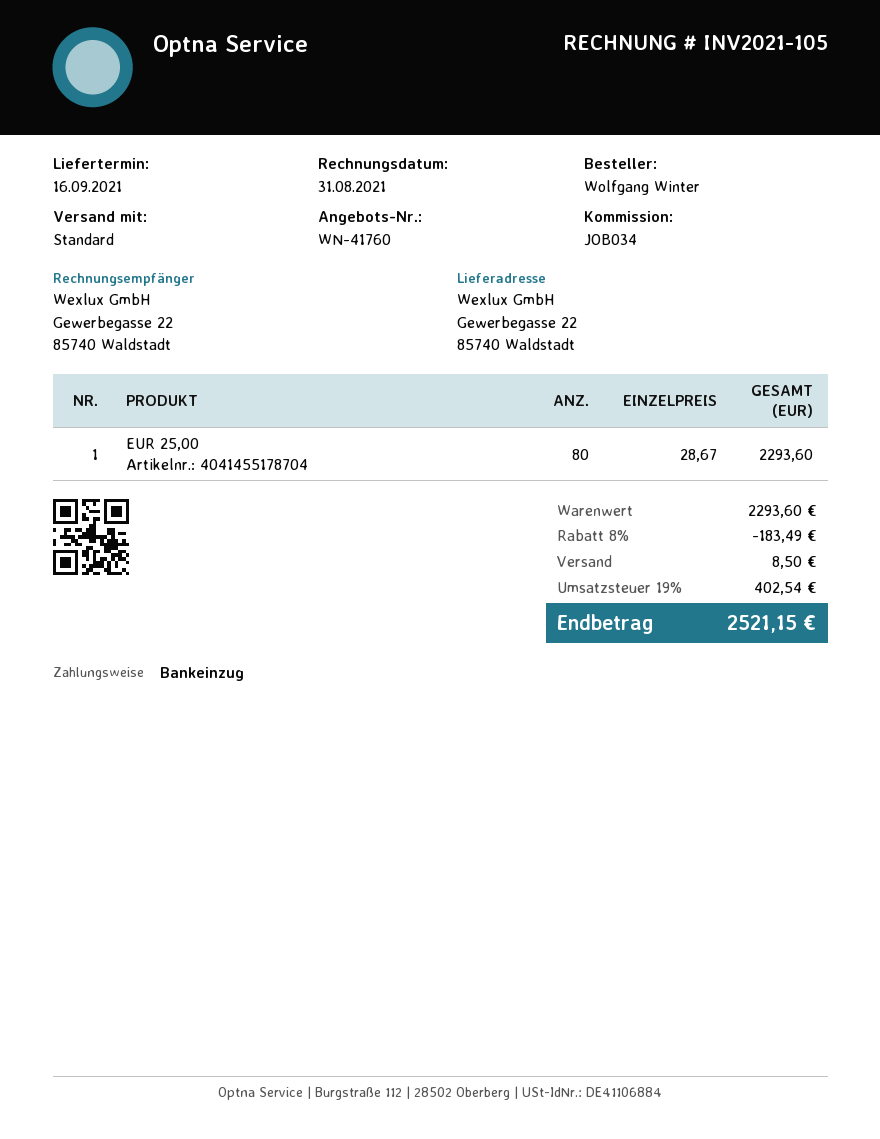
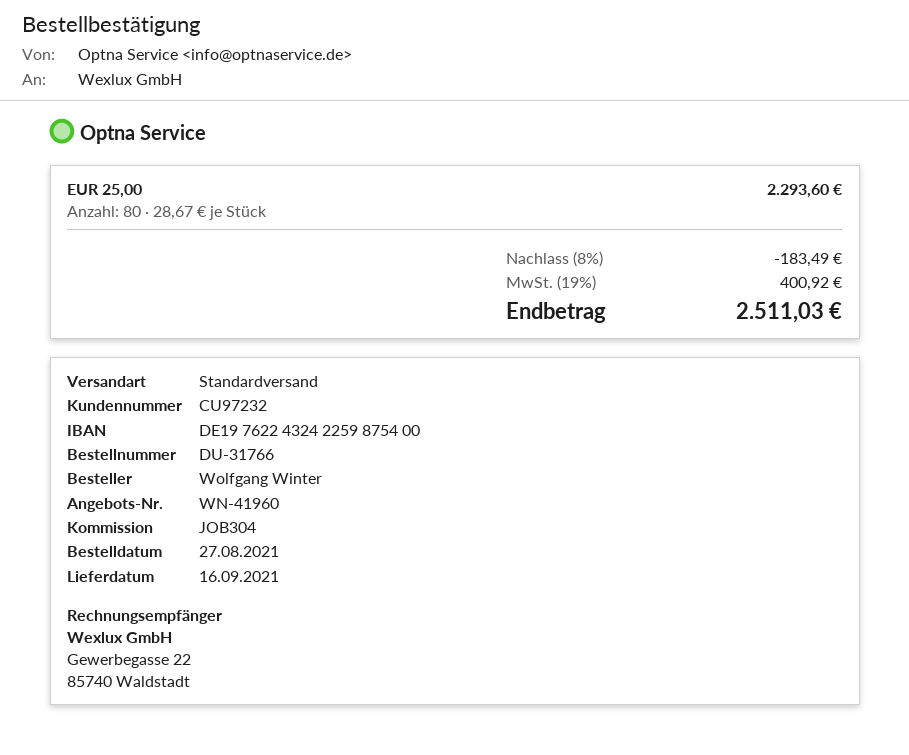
quote number: WN-41760 -> WN-41960
reference: JOB034 -> JOB304
shipping: 8.50 -> none
tax: 19% = 402.54 -> 19% = 400.92
total: 2521.15 -> 2511.03

